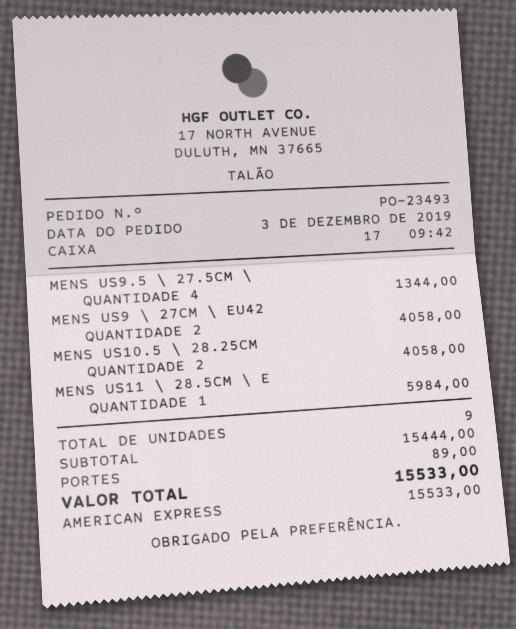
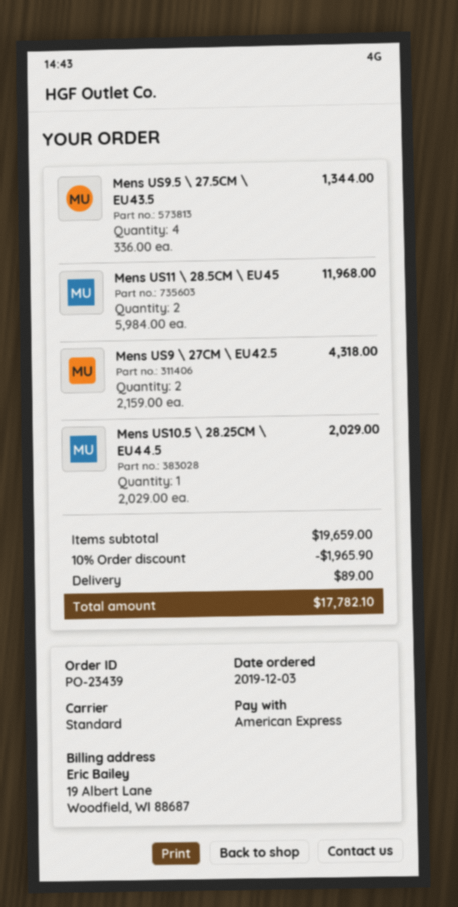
order number: PO-23493 -> PO-23439
MENS US9 \ 27CM \ EU42: 2 for 4058.00 -> 2 for 4318.00
MENS US10.5 \ 28.25CM: 2 for 4058.00 -> 1 for 2029.00
MENS US11 \ 28.5CM \ E: 1 for 5984.00 -> 2 for 11968.00
subtotal: 15444.00 -> 19659.00
discount: none -> 10% = 1965.90
total: 15533.00 -> 17782.10

